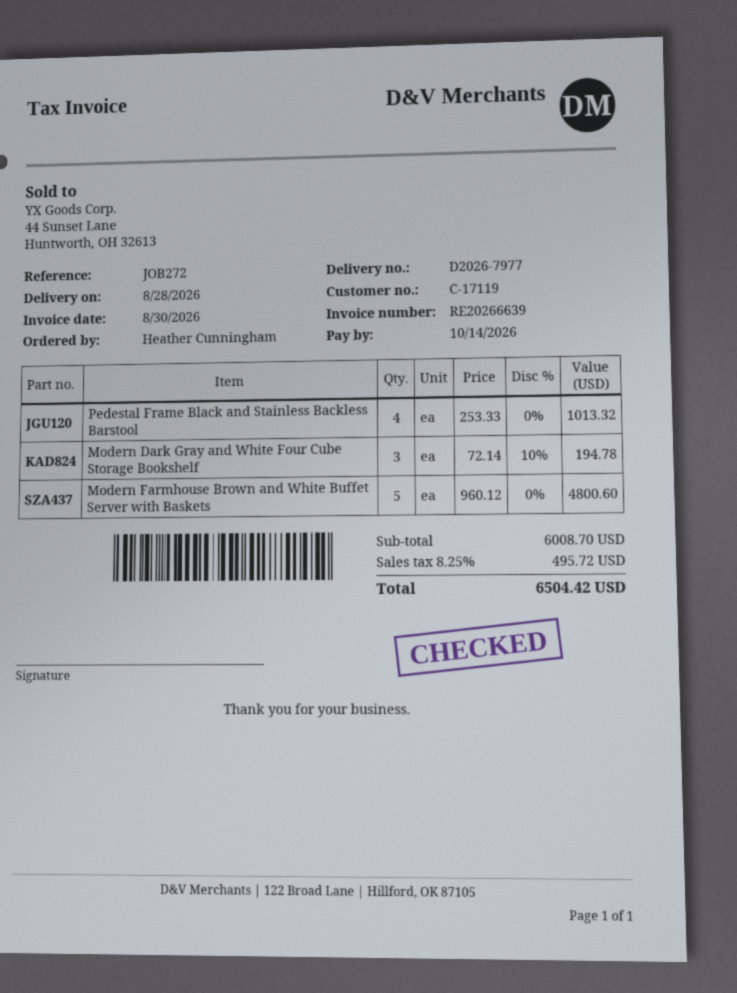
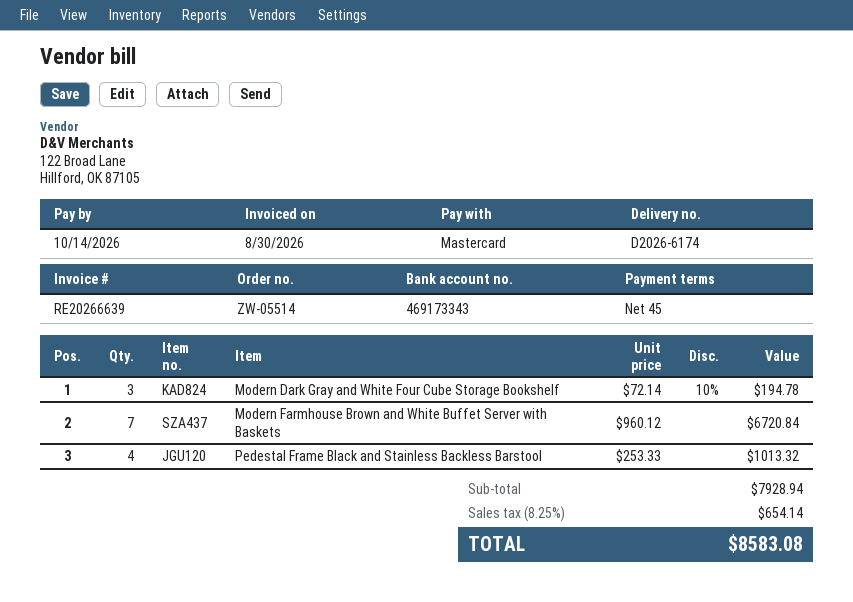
delivery note number: D2026-7977 -> D2026-6174
Modern Farmhouse Brown and White Buffet Server with Baskets: 5 x 960.12 = 4800.60 -> 7 x 960.12 = 6720.84
subtotal: 6008.70 -> 7928.94
tax: 8.25% = 495.72 -> 8.25% = 654.14
total: 6504.42 -> 8583.08

